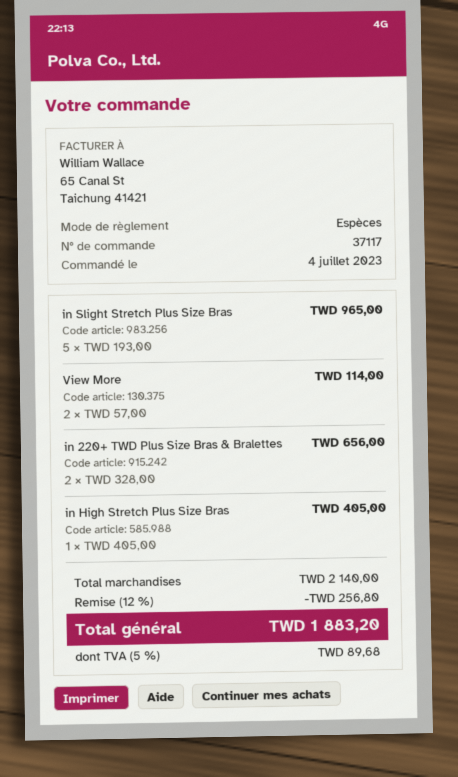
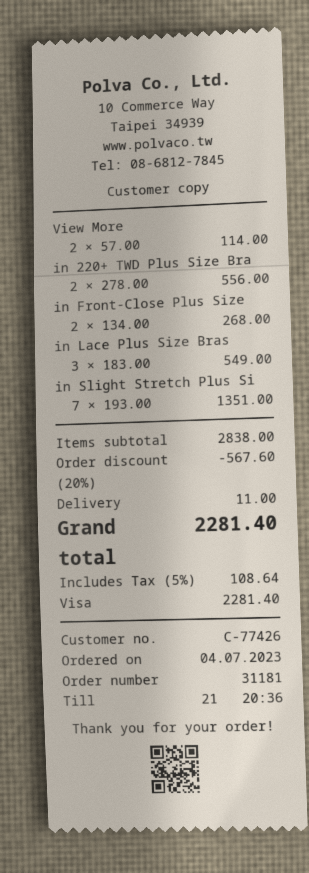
order number: 37117 -> 31181
payment method: cash -> Visa
in Slight Stretch Plus Size Bras: 5 x 193.00 = 965.00 -> 7 x 193.00 = 1351.00
in 220+ TWD Plus Size Bras & Bralettes: 2 x 328.00 = 656.00 -> 2 x 278.00 = 556.00
in High Stretch Plus Size Bras: 1 x 405.00 = 405.00 -> none
in Front-Close Plus Size: none -> 2 x 134.00 = 268.00
in Lace Plus Size Bras: none -> 3 x 183.00 = 549.00
subtotal: 2140.00 -> 2838.00
discount: 12% = 256.80 -> 20% = 567.60
shipping: none -> 11.00
tax: 5% = 89.68 -> 5% = 108.64
total: 1883.20 -> 2281.40

